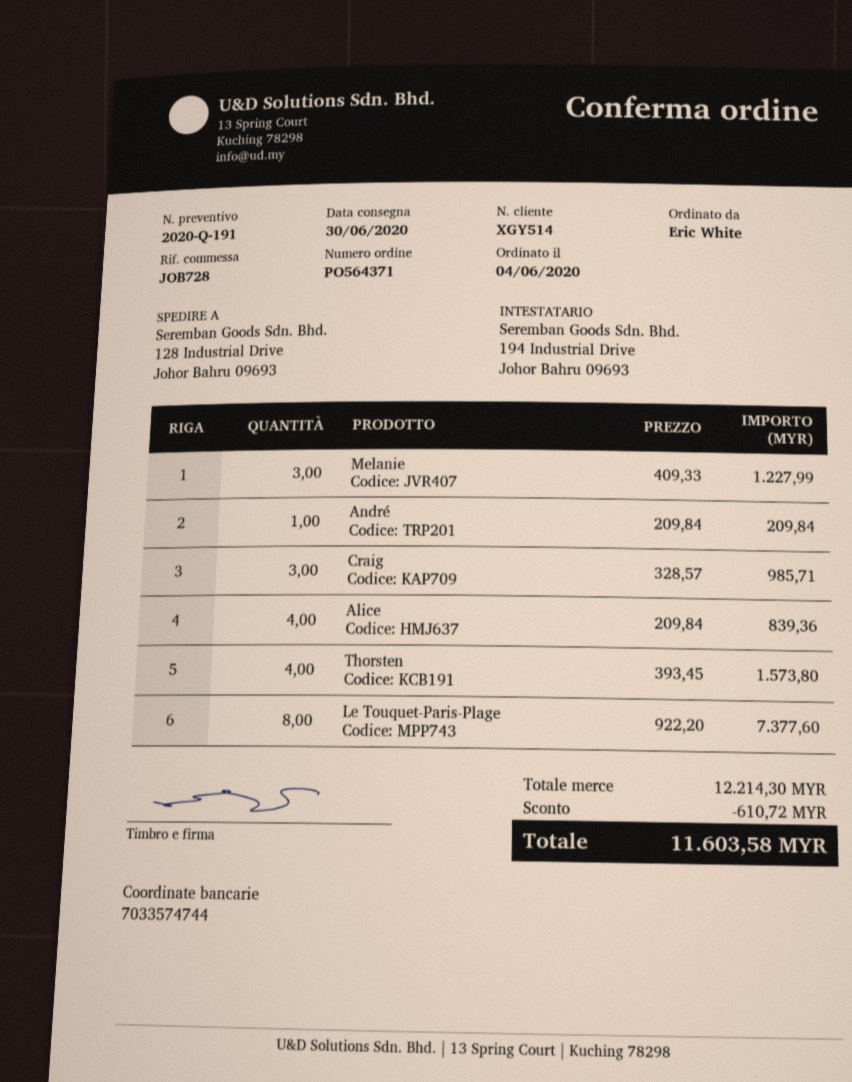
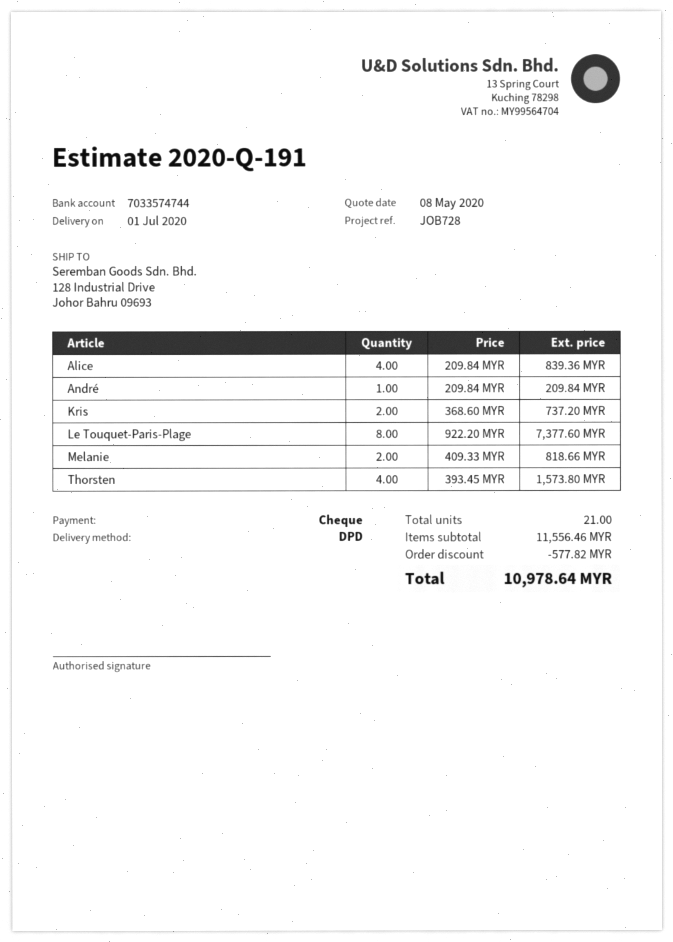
delivery date: 2020-06-30 -> 2020-07-01
Melanie: 3 x 409.33 = 1227.99 -> 2 x 409.33 = 818.66
Craig: 3 x 328.57 = 985.71 -> none
Kris: none -> 2 x 368.60 = 737.20
subtotal: 12214.30 -> 11556.46
discount: 610.72 -> 577.82
total: 11603.58 -> 10978.64

